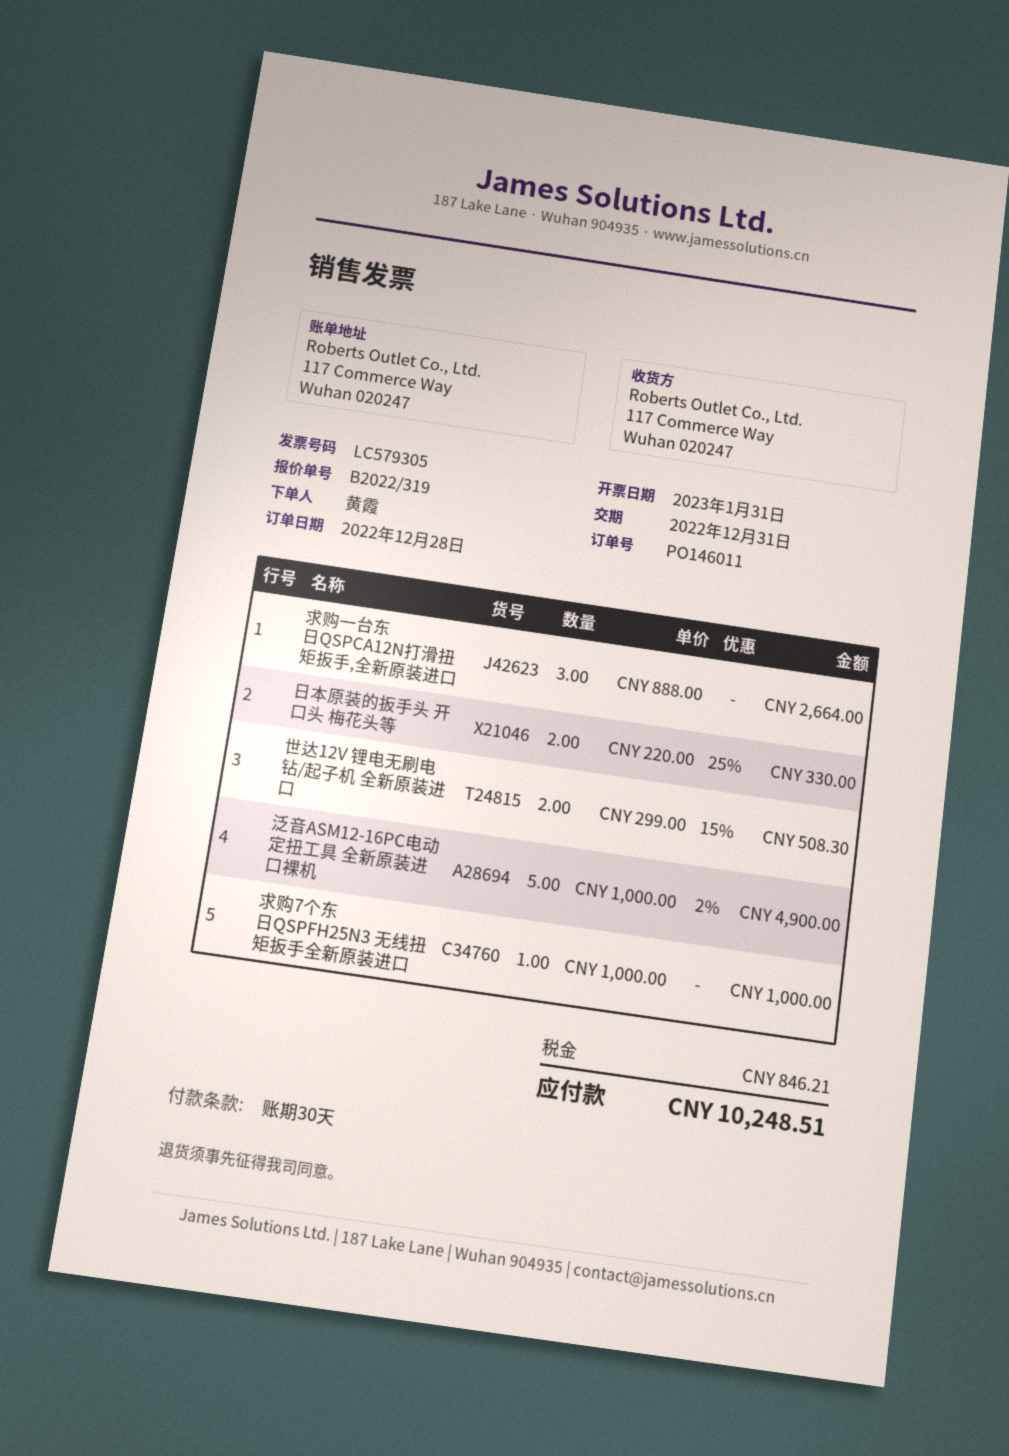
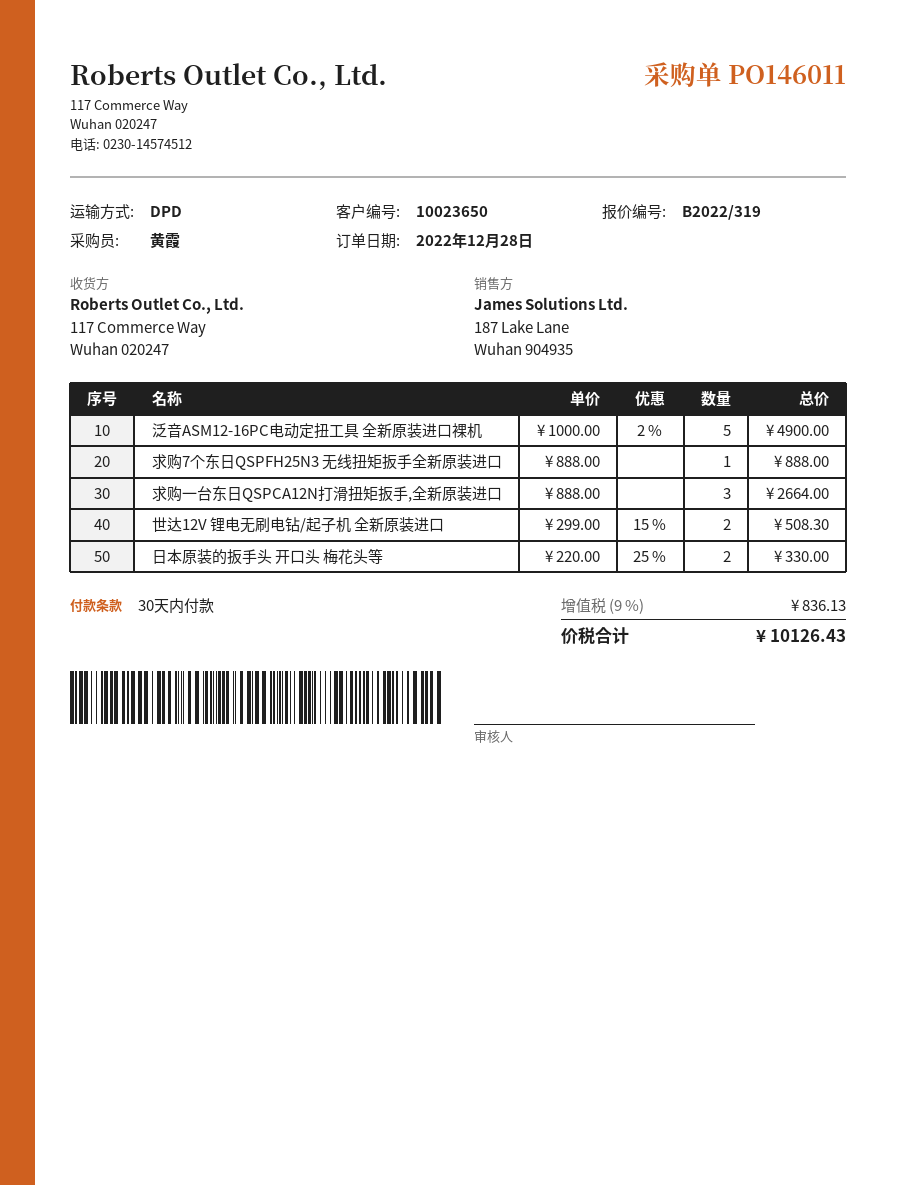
求购7个东日QSPFH25N3 无线扭矩扳手全新原装进口: 1 x 1000.00 = 1000.00 -> 1 x 888.00 = 888.00
tax: 846.21 -> 836.13
total: 10248.51 -> 10126.43

